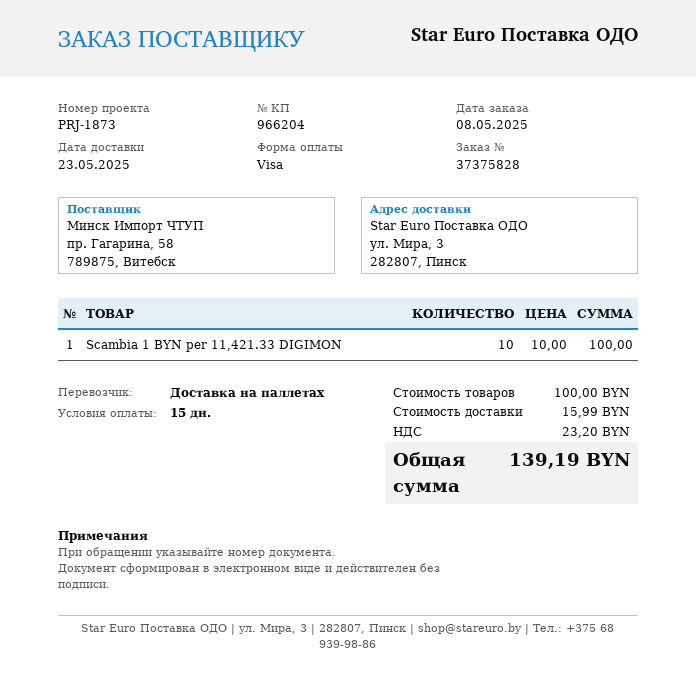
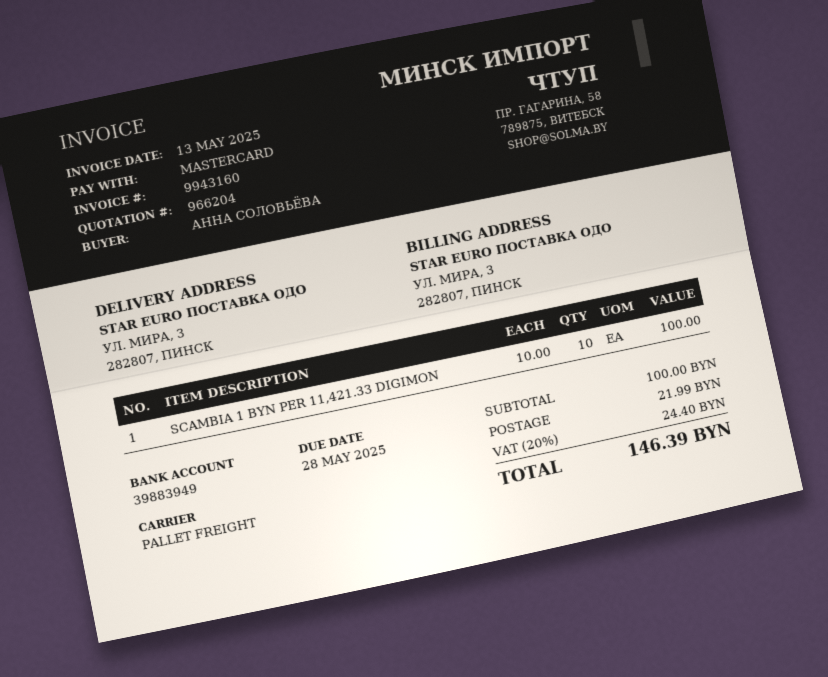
payment method: Visa -> Mastercard
shipping: 15.99 -> 21.99
tax: 23.20 -> 24.40
total: 139.19 -> 146.39

